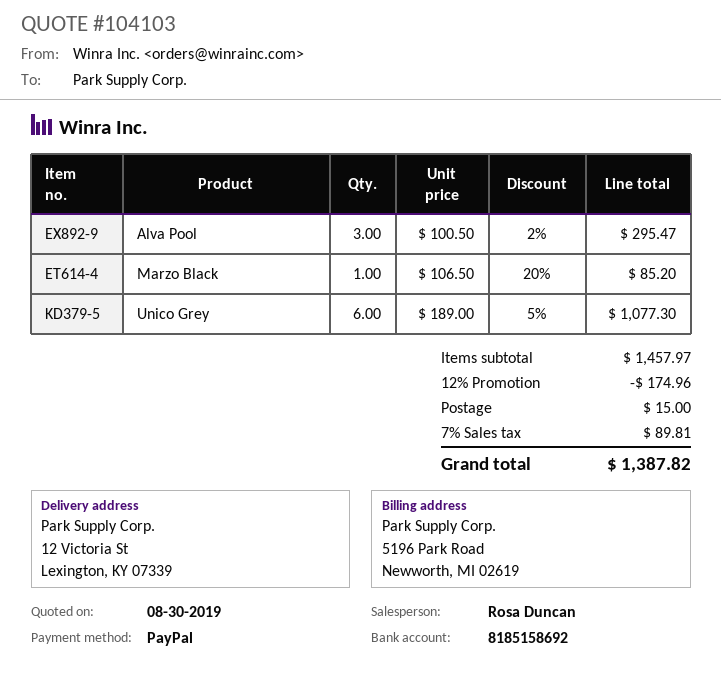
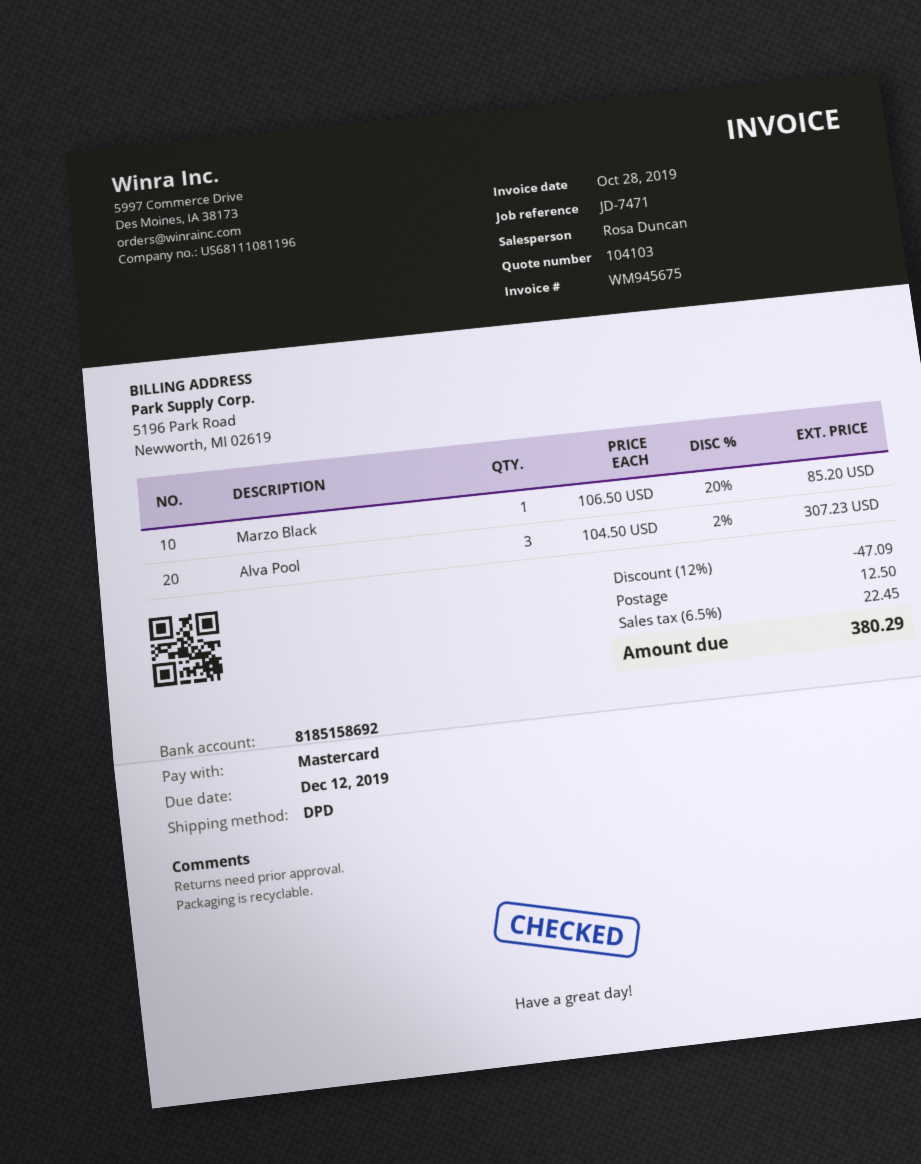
payment method: PayPal -> Mastercard
Alva Pool: 3 x 100.50 - 2% = 295.47 -> 3 x 104.50 - 2% = 307.23
Unico Grey: 6 x 189.00 - 5% = 1077.30 -> none
discount: 12% = 174.96 -> 12% = 47.09
shipping: 15.00 -> 12.50
tax: 7% = 89.81 -> 6.5% = 22.45
total: 1387.82 -> 380.29

